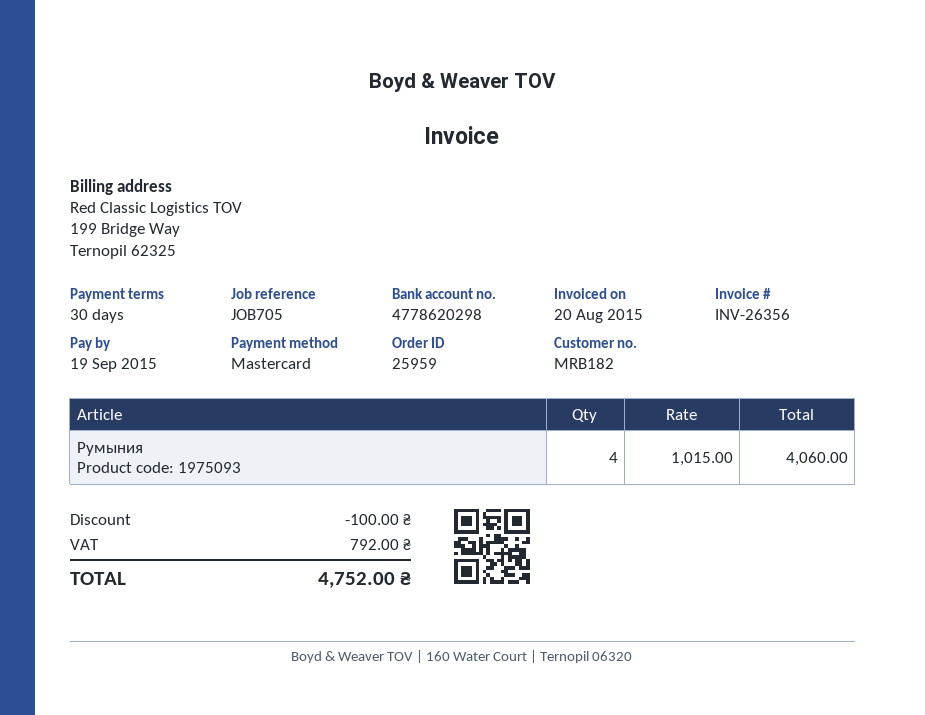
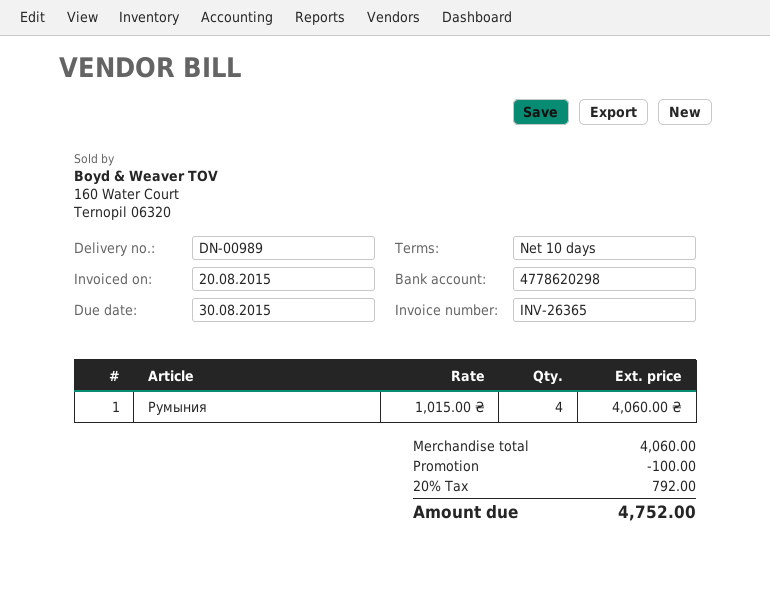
invoice number: INV-26356 -> INV-26365
payment terms: 30 days -> 10 days
due date: 2015-09-19 -> 2015-08-30

